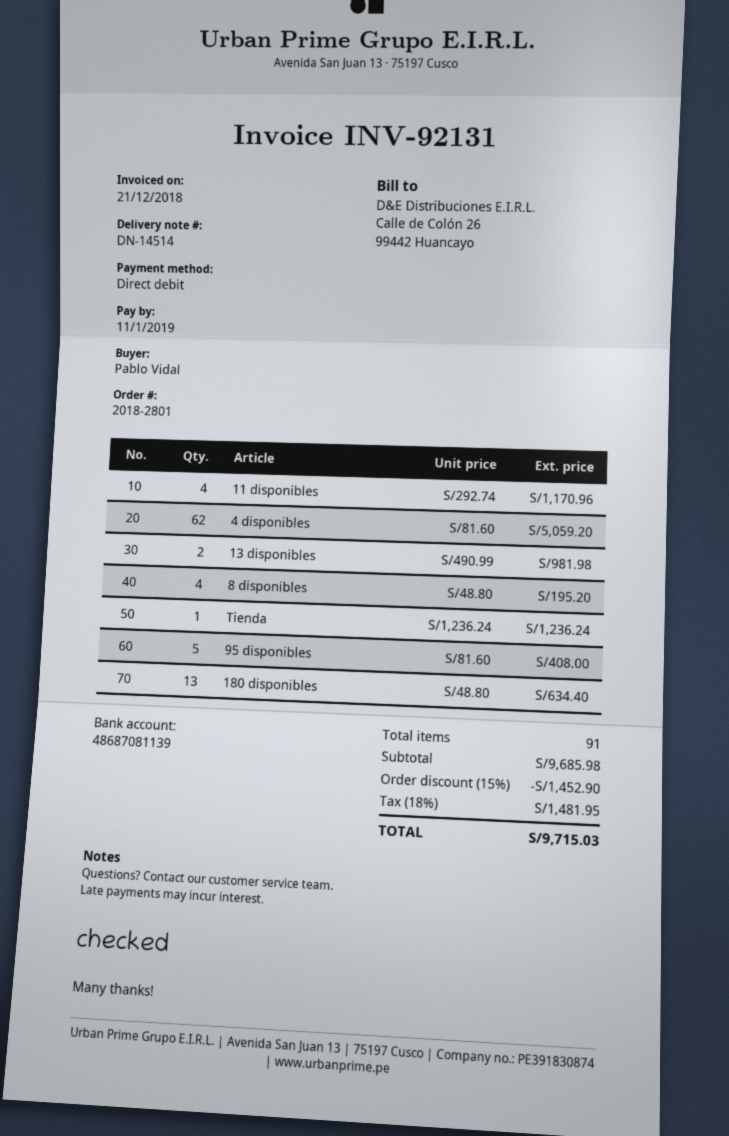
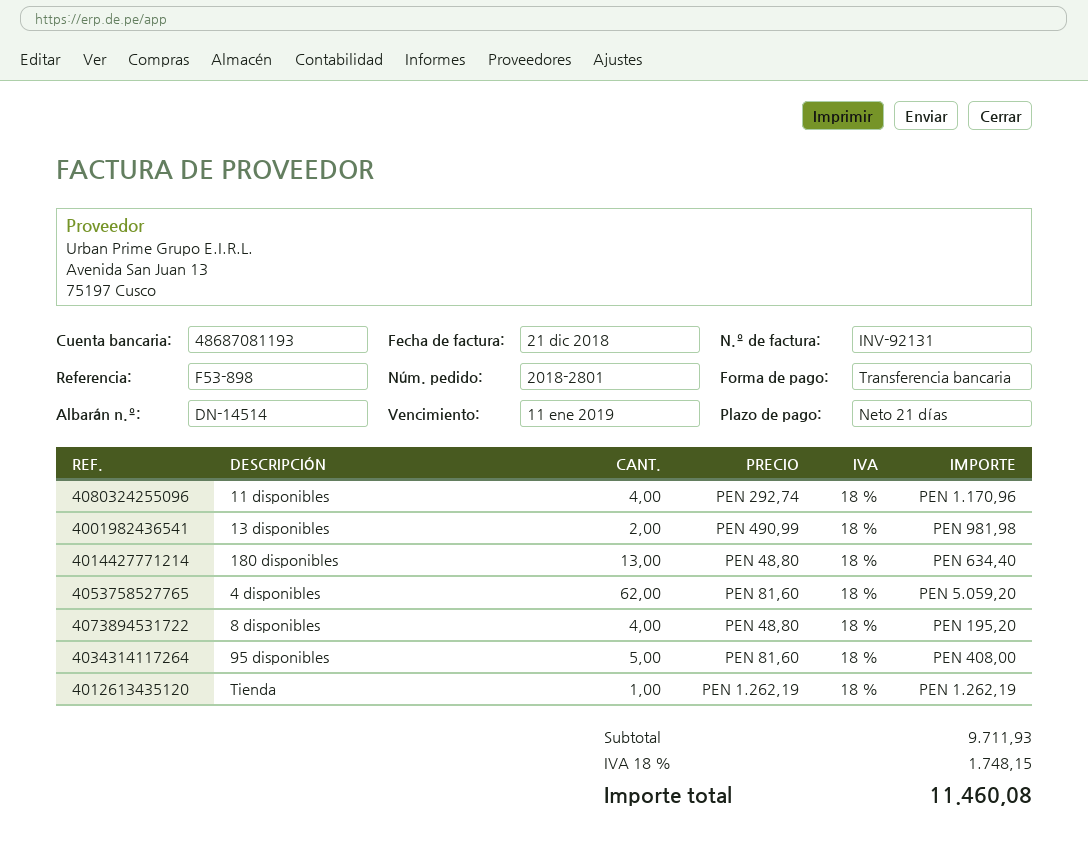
payment method: direct debit -> bank transfer
bank account: 48687081139 -> 48687081193
Tienda: 1 x 1236.24 = 1236.24 -> 1 x 1262.19 = 1262.19
subtotal: 9685.98 -> 9711.93
discount: 15% = 1452.90 -> none
tax: 18% = 1481.95 -> 18% = 1748.15
total: 9715.03 -> 11460.08

